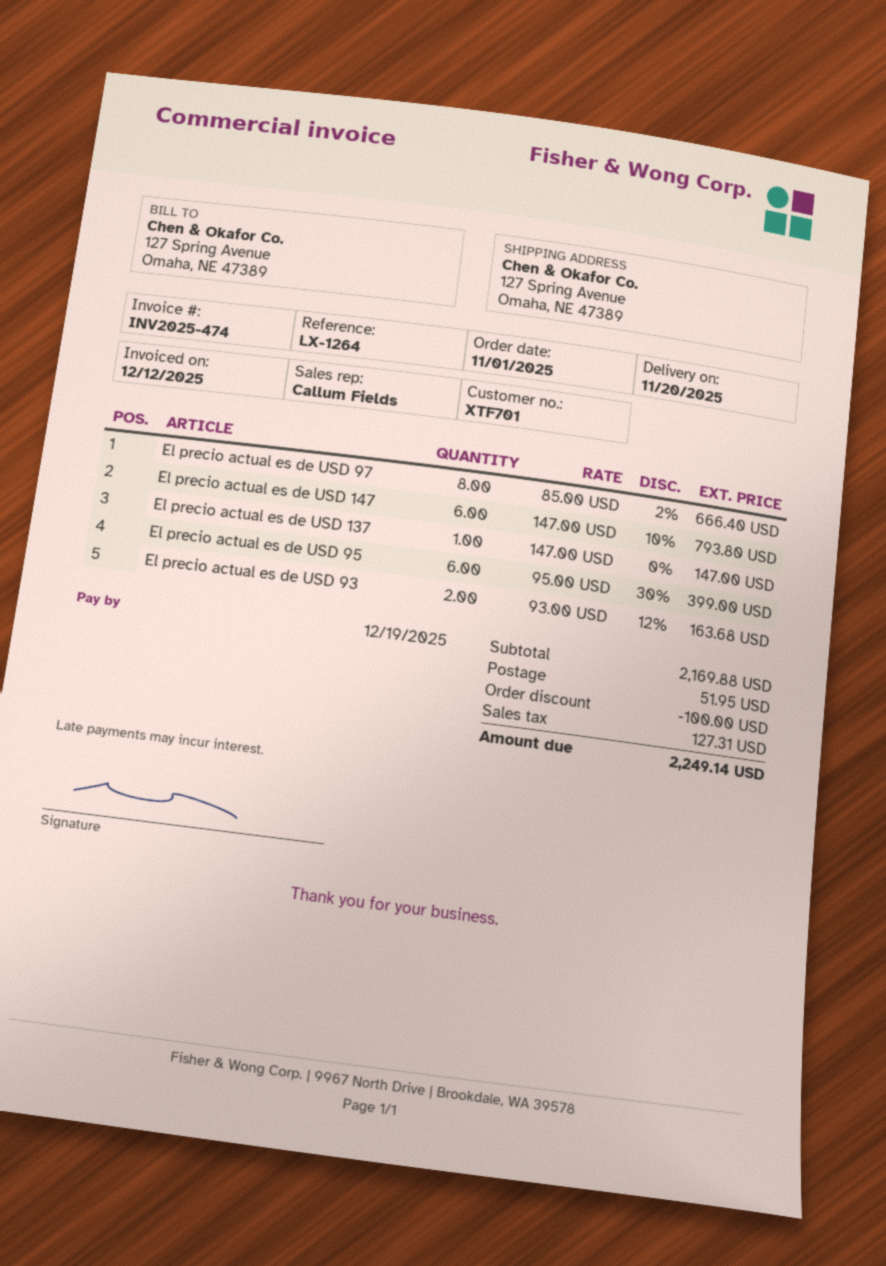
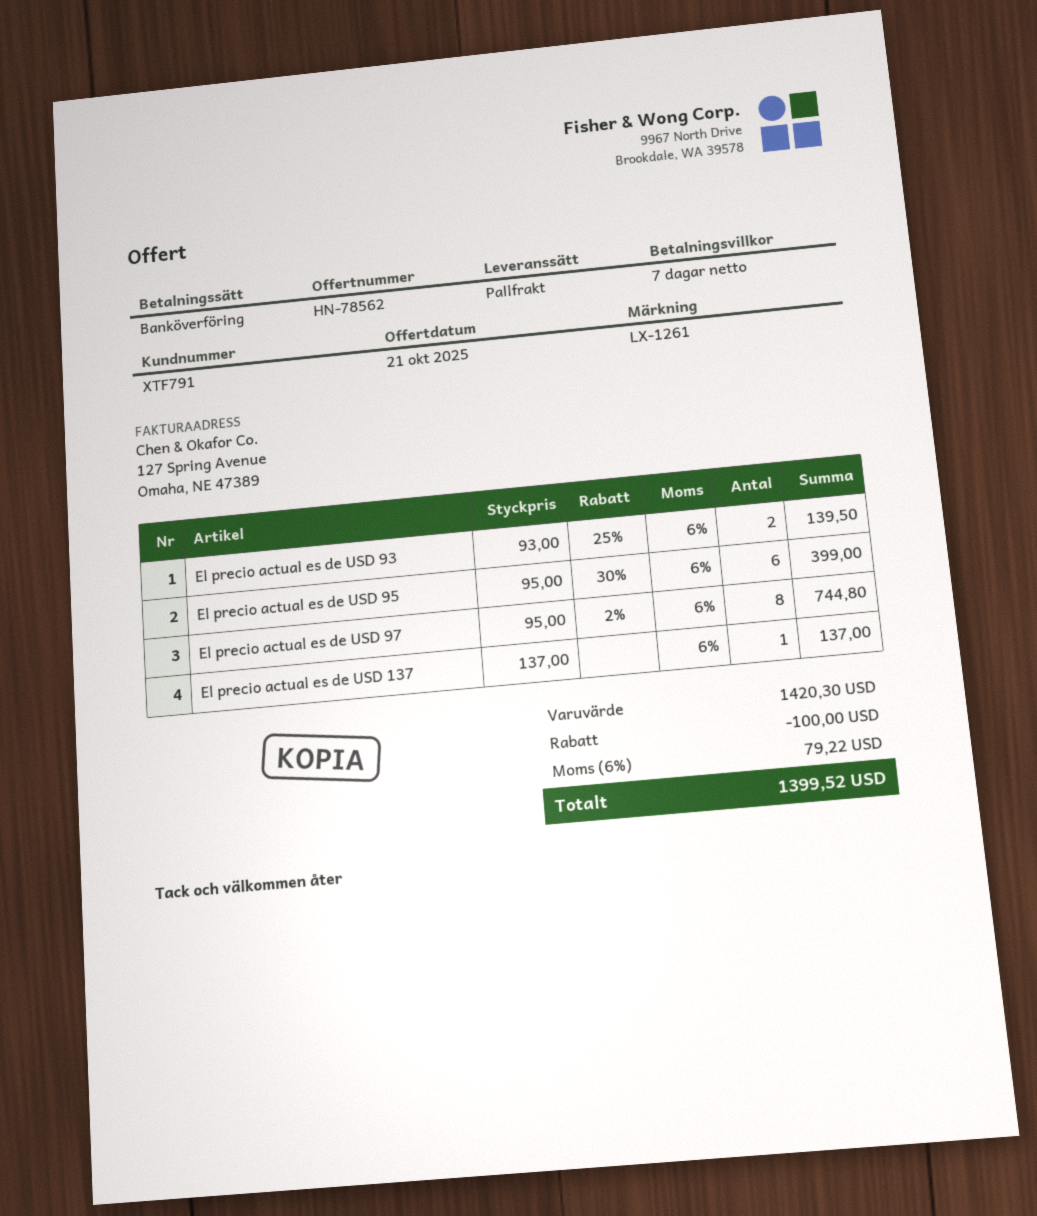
customer number: XTF701 -> XTF791
reference: LX-1264 -> LX-1261
El precio actual es de USD 97: 8 x 85.00 - 2% = 666.40 -> 8 x 95.00 - 2% = 744.80
El precio actual es de USD 147: 6 x 147.00 - 10% = 793.80 -> none
El precio actual es de USD 137: 1 x 147.00 = 147.00 -> 1 x 137.00 = 137.00
El precio actual es de USD 93: 2 x 93.00 - 12% = 163.68 -> 2 x 93.00 - 25% = 139.50
subtotal: 2169.88 -> 1420.30
shipping: 51.95 -> none
tax: 127.31 -> 79.22
total: 2249.14 -> 1399.52

